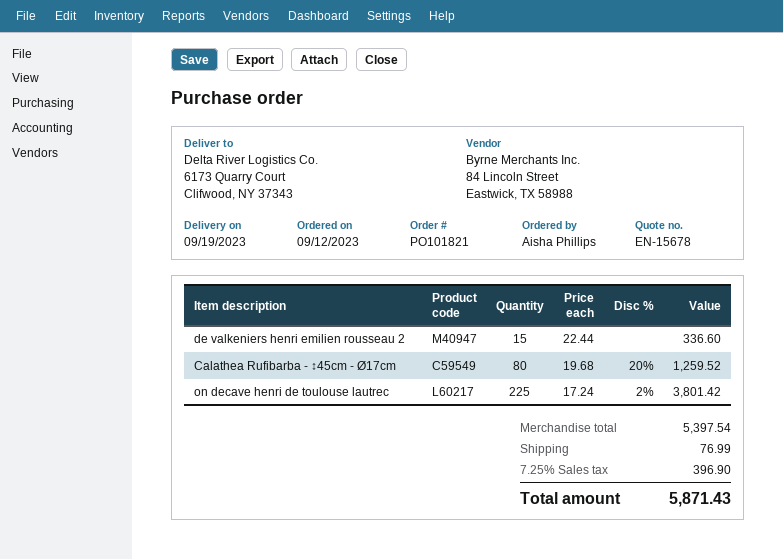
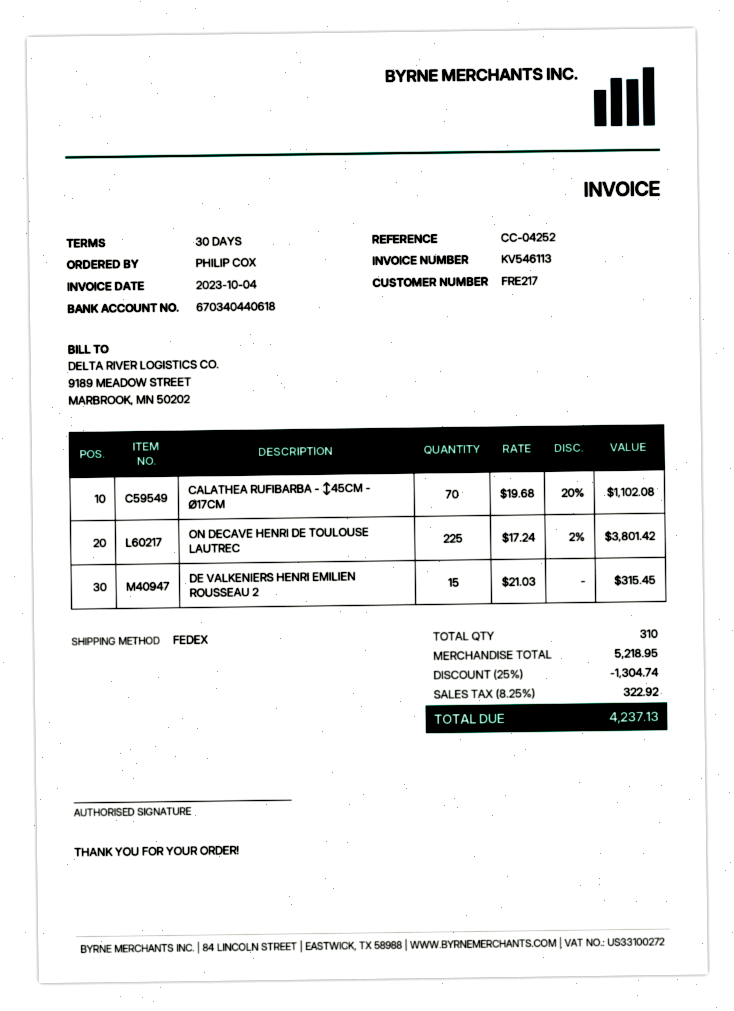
ordered by: Aisha Phillips -> PHILIP COX
de valkeniers henri emilien rousseau 2: 15 x 22.44 = 336.60 -> 15 x 21.03 = 315.45
Calathea Rufibarba - ↕45cm - Ø17cm: 80 x 19.68 - 20% = 1259.52 -> 70 x 19.68 - 20% = 1102.08
subtotal: 5397.54 -> 5218.95
discount: none -> 25% = 1304.74
shipping: 76.99 -> none
tax: 7.25% = 396.90 -> 8.25% = 322.92
total: 5871.43 -> 4237.13

